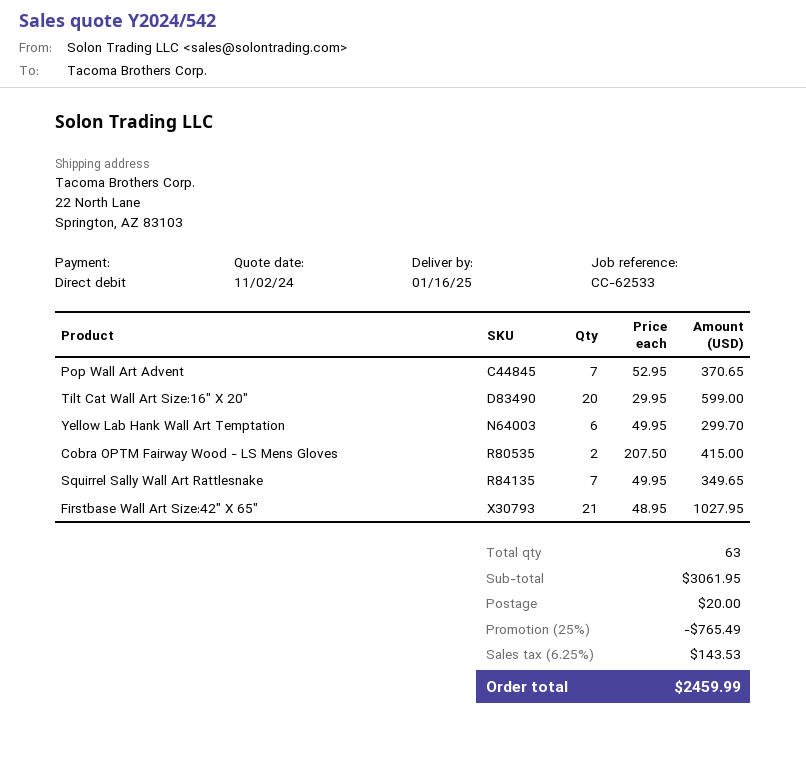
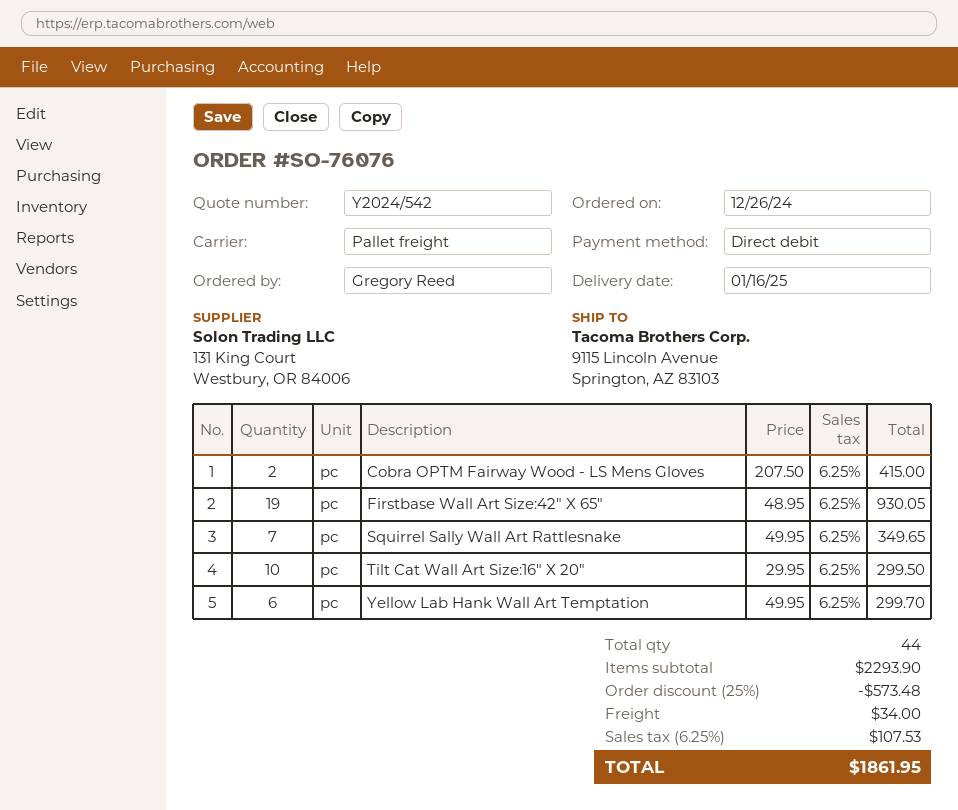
ship to: 22 North Lane, Springton, AZ 83103 -> 9115 Lincoln Avenue, Springton, AZ 83103
Pop Wall Art Advent: 7 x 52.95 = 370.65 -> none
Tilt Cat Wall Art Size:16" X 20": 20 x 29.95 = 599.00 -> 10 x 29.95 = 299.50
Firstbase Wall Art Size:42" X 65": 21 x 48.95 = 1027.95 -> 19 x 48.95 = 930.05
total quantity: 63 -> 44
subtotal: 3061.95 -> 2293.90
discount: 25% = 765.49 -> 25% = 573.48
shipping: 20.00 -> 34.00
tax: 6.25% = 143.53 -> 6.25% = 107.53
total: 2459.99 -> 1861.95

